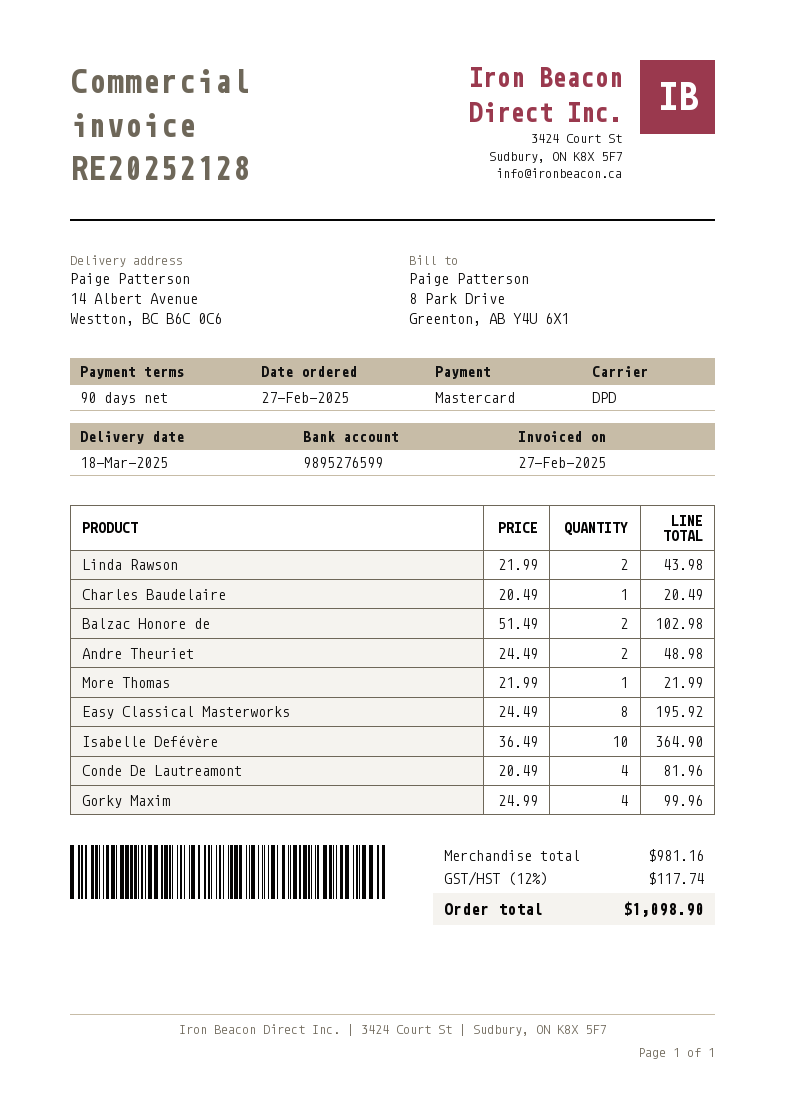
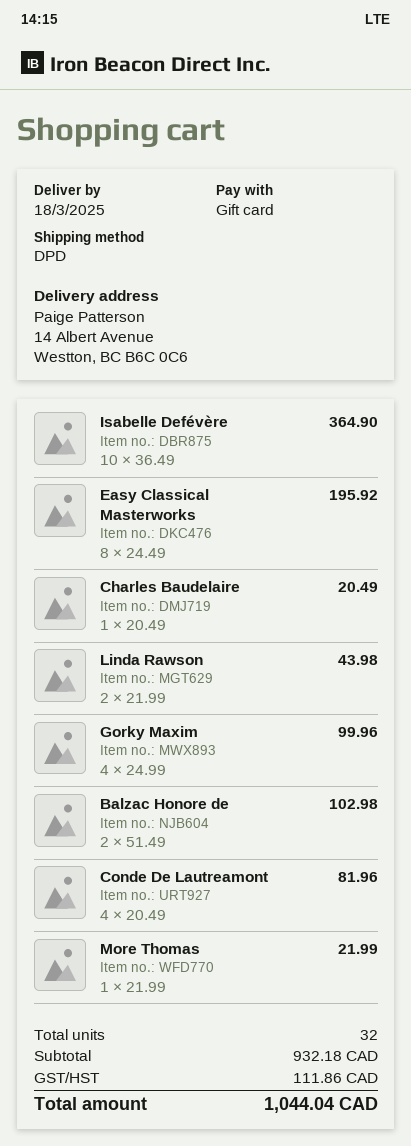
payment method: Mastercard -> gift card
Andre Theuriet: 2 x 24.49 = 48.98 -> none
subtotal: 981.16 -> 932.18
tax: 117.74 -> 111.86
total: 1098.90 -> 1044.04

